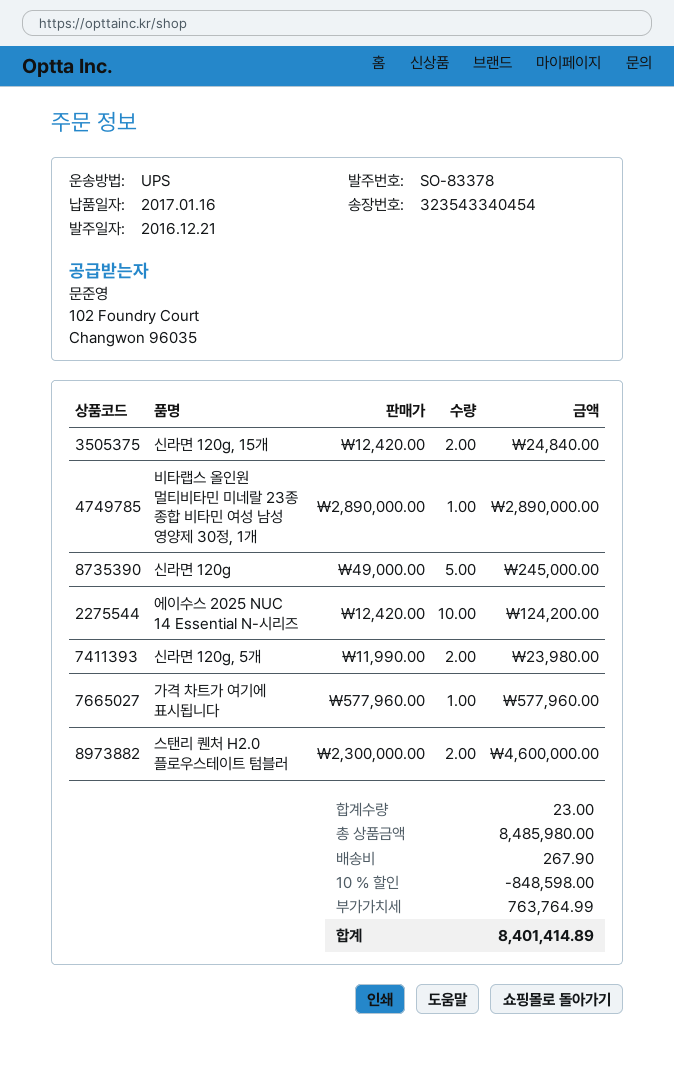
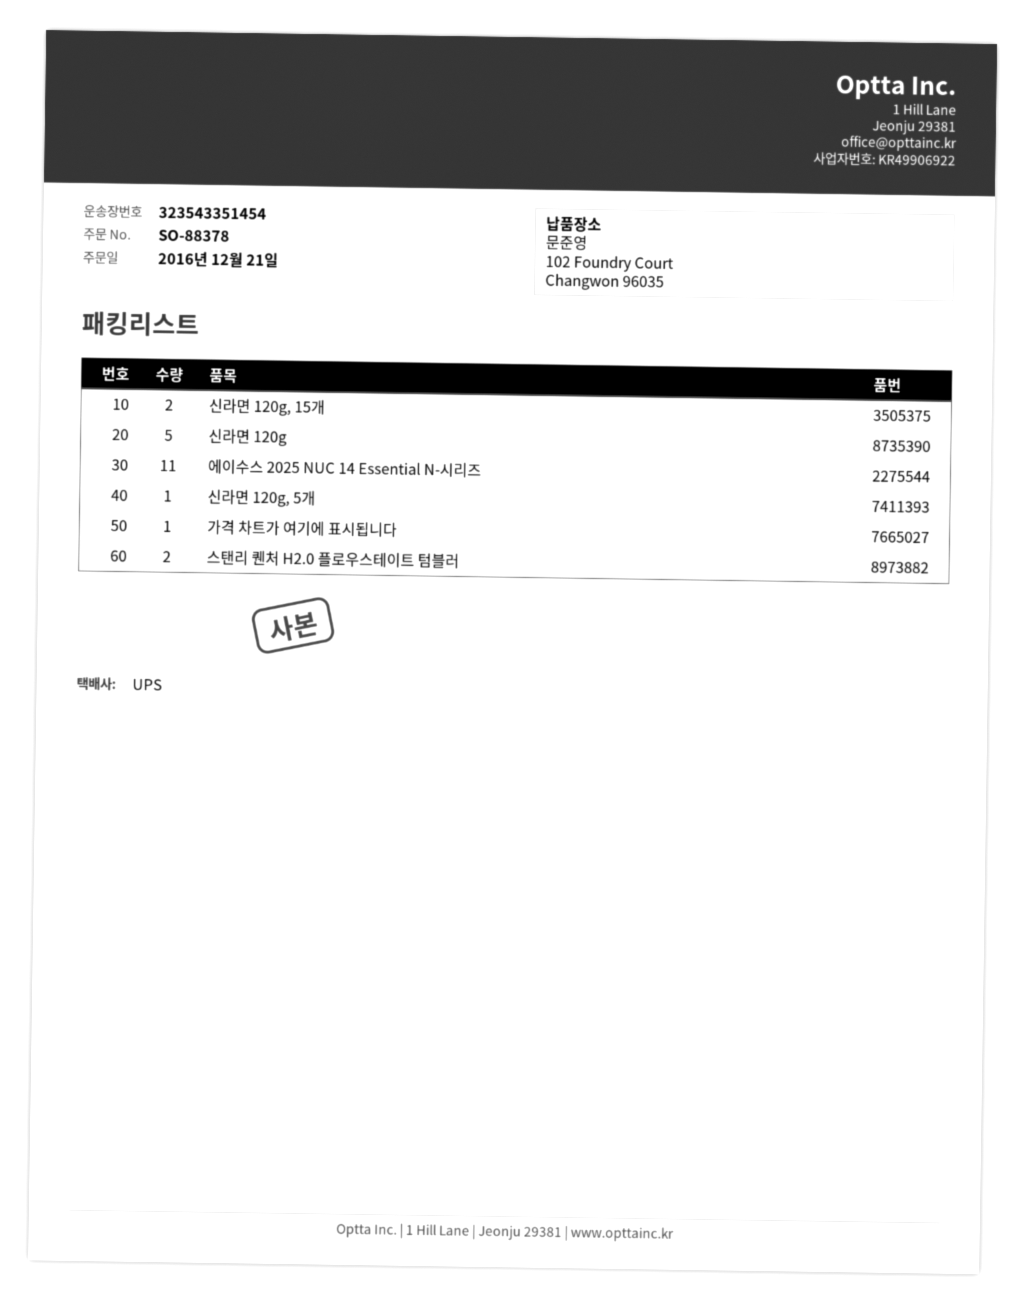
order number: SO-83378 -> SO-88378
tracking number: 323543340454 -> 323543351454
비타랩스 올인원 멀티비타민 미네랄 23종 종합 비타민 여성 남성 영양제 30정, 1개: 1 -> none
에이수스 2025 NUC 14 Essential N-시리즈: 10 -> 11
신라면 120g, 5개: 2 -> 1

